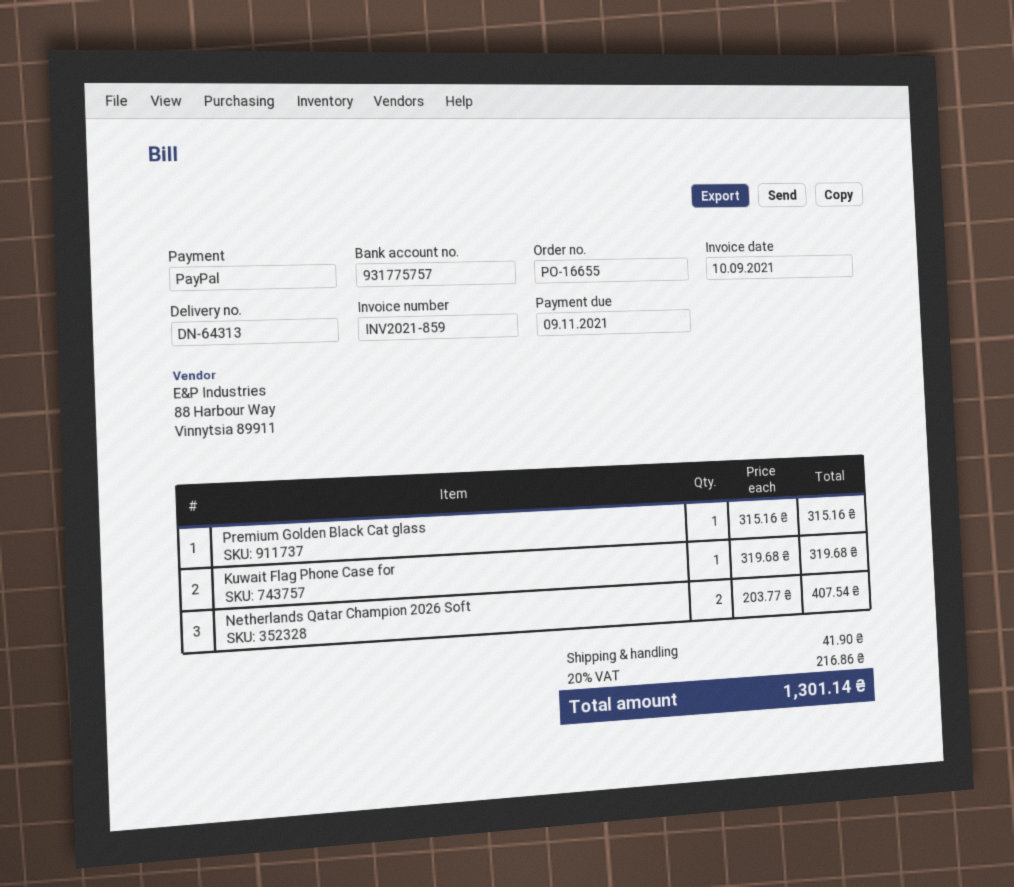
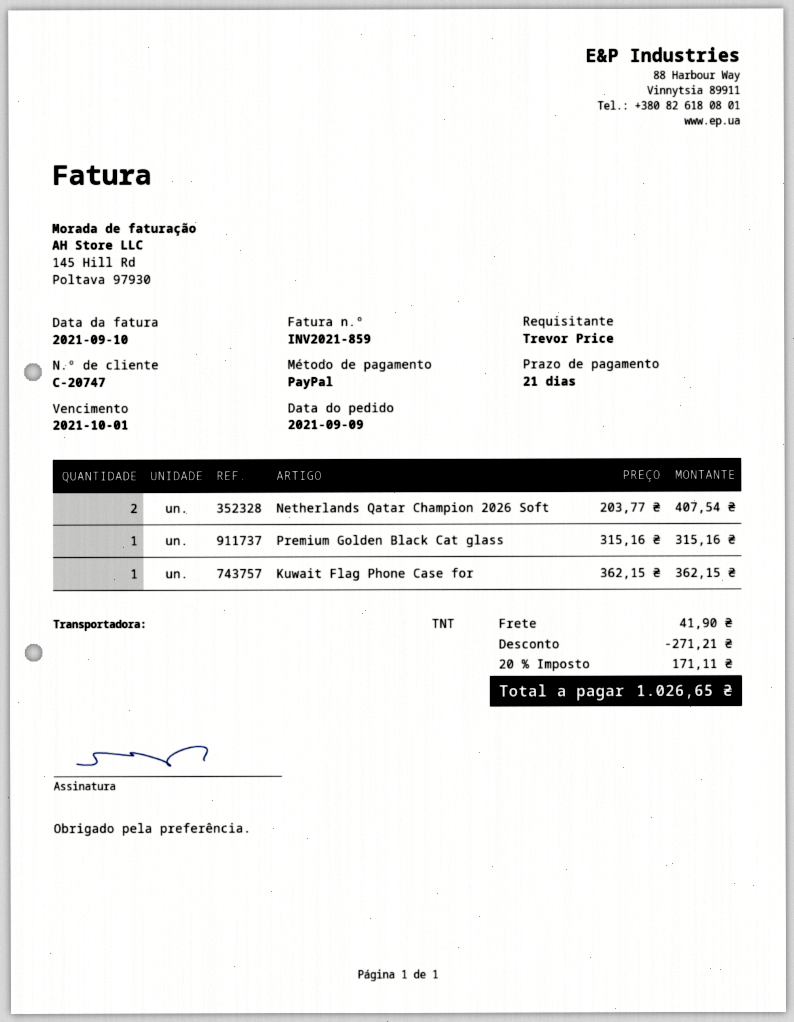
due date: 2021-11-09 -> 2021-10-01
Kuwait Flag Phone Case for: 1 x 319.68 = 319.68 -> 1 x 362.15 = 362.15
discount: none -> 271.21
tax: 20% = 216.86 -> 20% = 171.11
total: 1301.14 -> 1026.65

